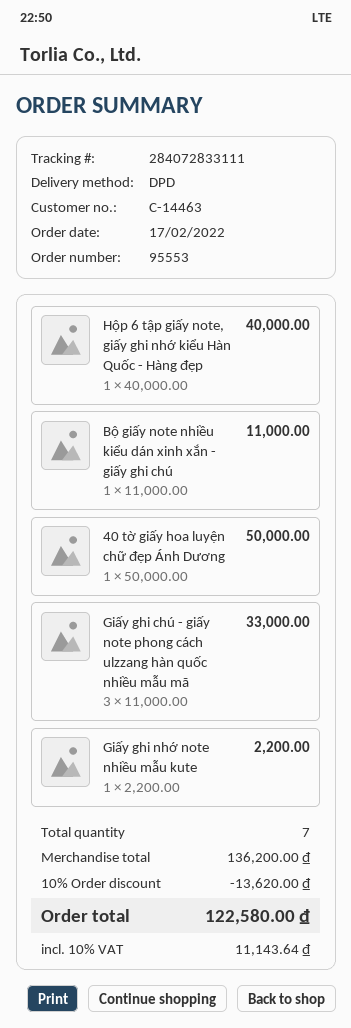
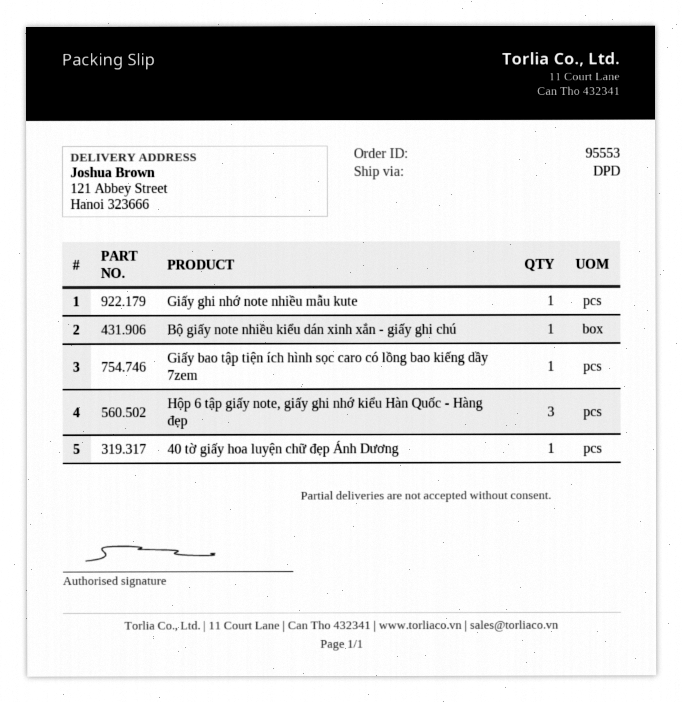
Hộp 6 tập giấy note, giấy ghi nhớ kiểu Hàn Quốc - Hàng đẹp: 1 -> 3
Giấy ghi chú - giấy note phong cách ulzzang hàn quốc nhiều mẫu mã: 3 -> none
Giấy bao tập tiện ích hình sọc caro có lồng bao kiếng dầy 7zem: none -> 1

